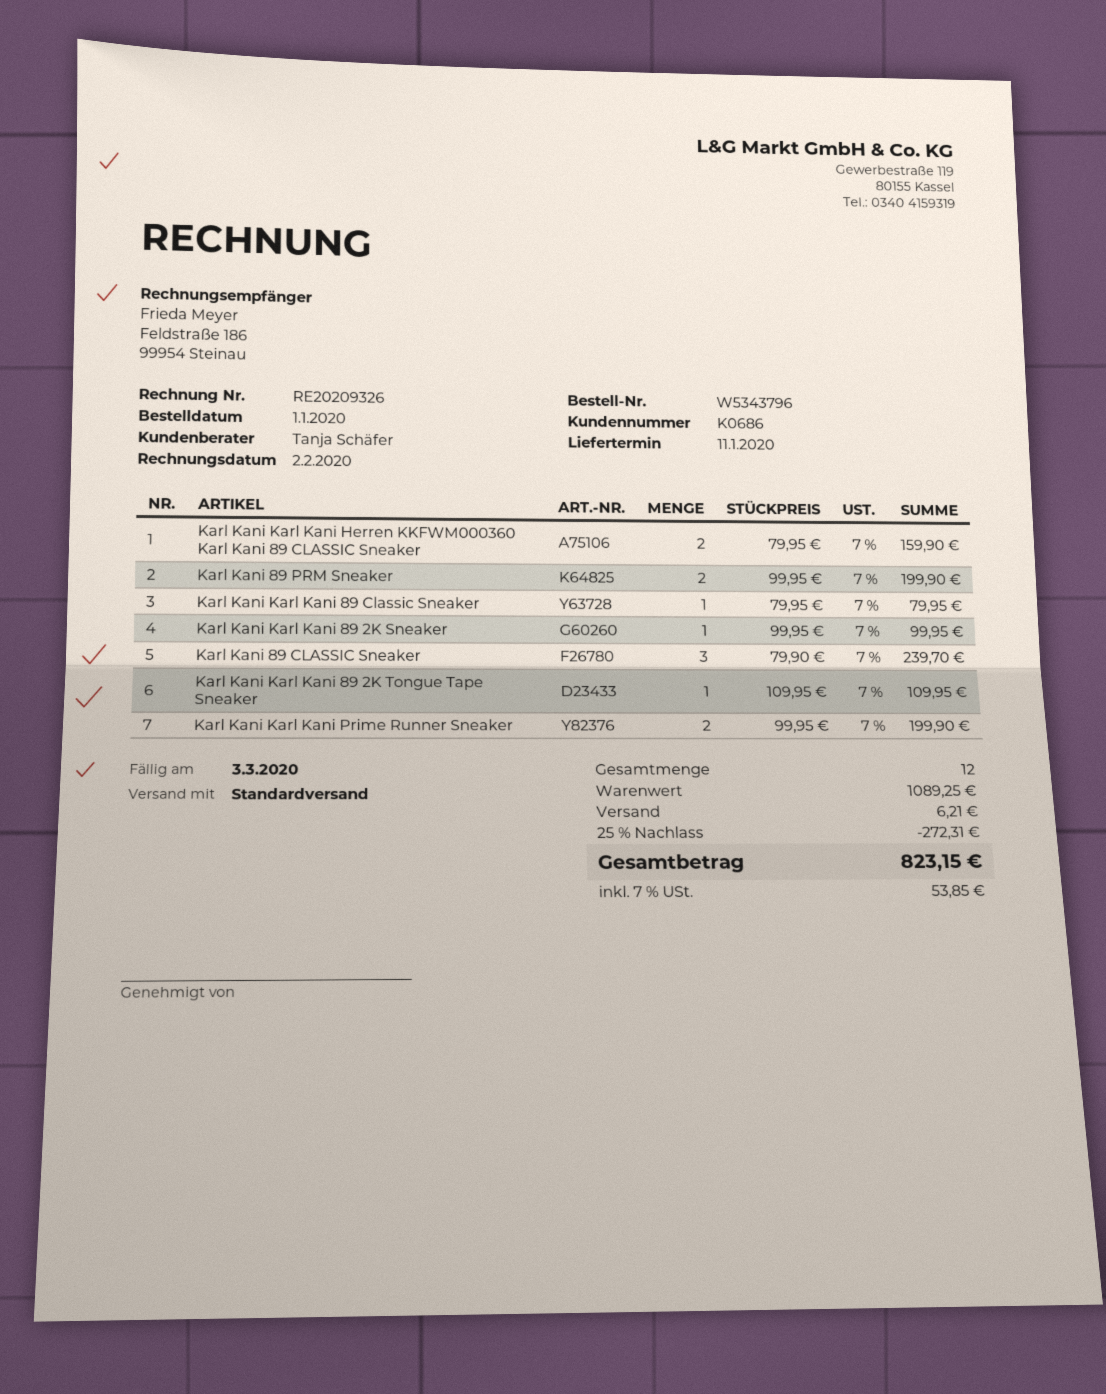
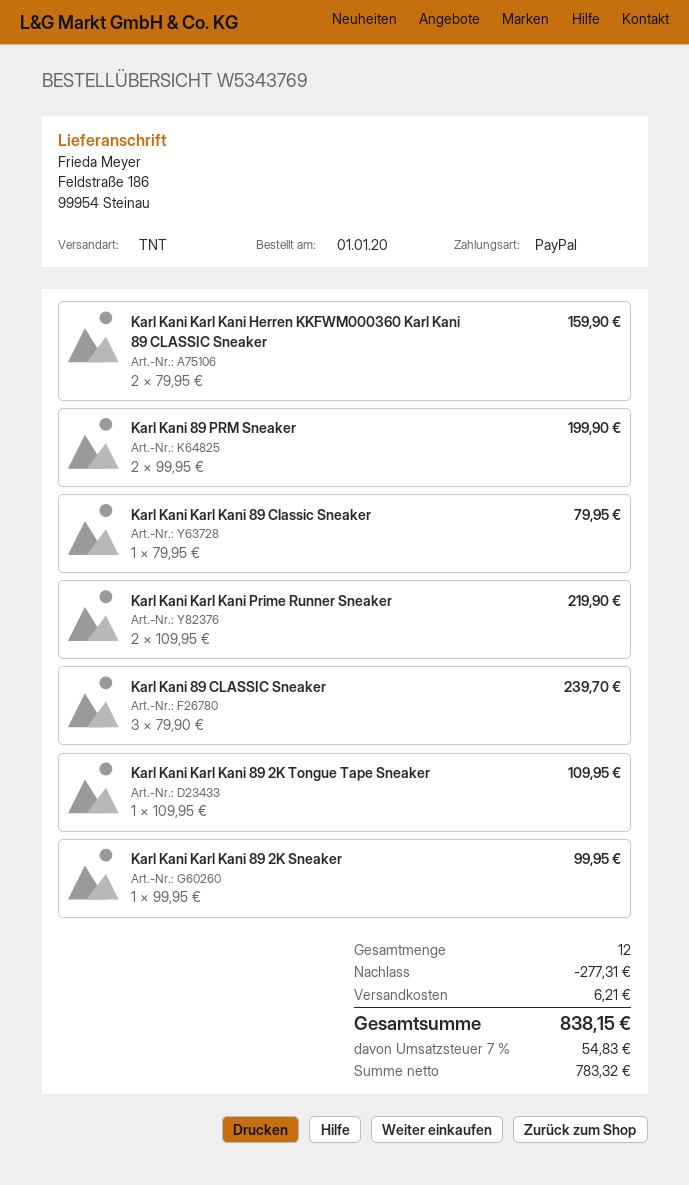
order number: W5343796 -> W5343769
shipping method: standard -> TNT
Karl Kani Karl Kani Prime Runner Sneaker: 2 x 99.95 = 199.90 -> 2 x 109.95 = 219.90
discount: 272.31 -> 277.31
tax: 7% = 53.85 -> 7% = 54.83
total: 823.15 -> 838.15

